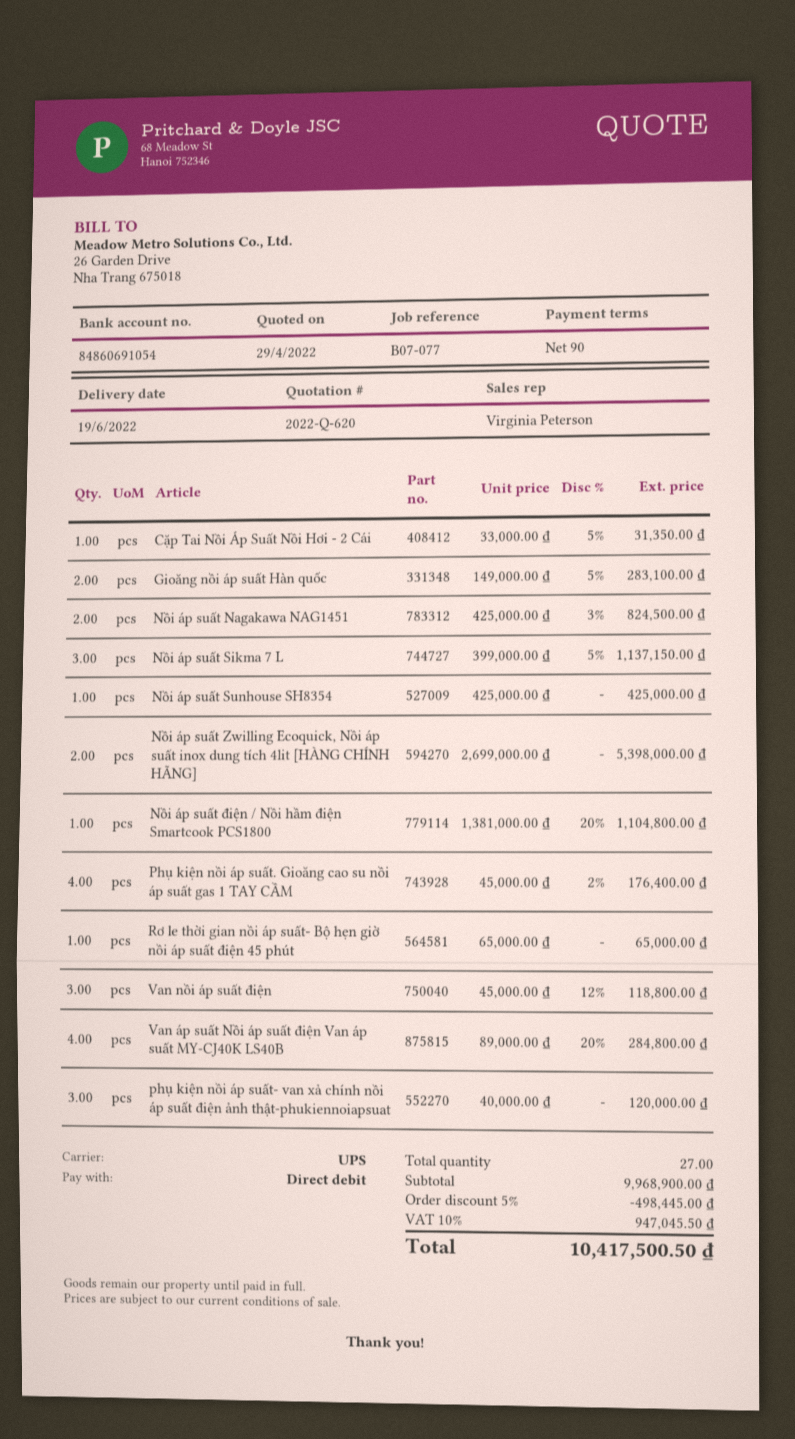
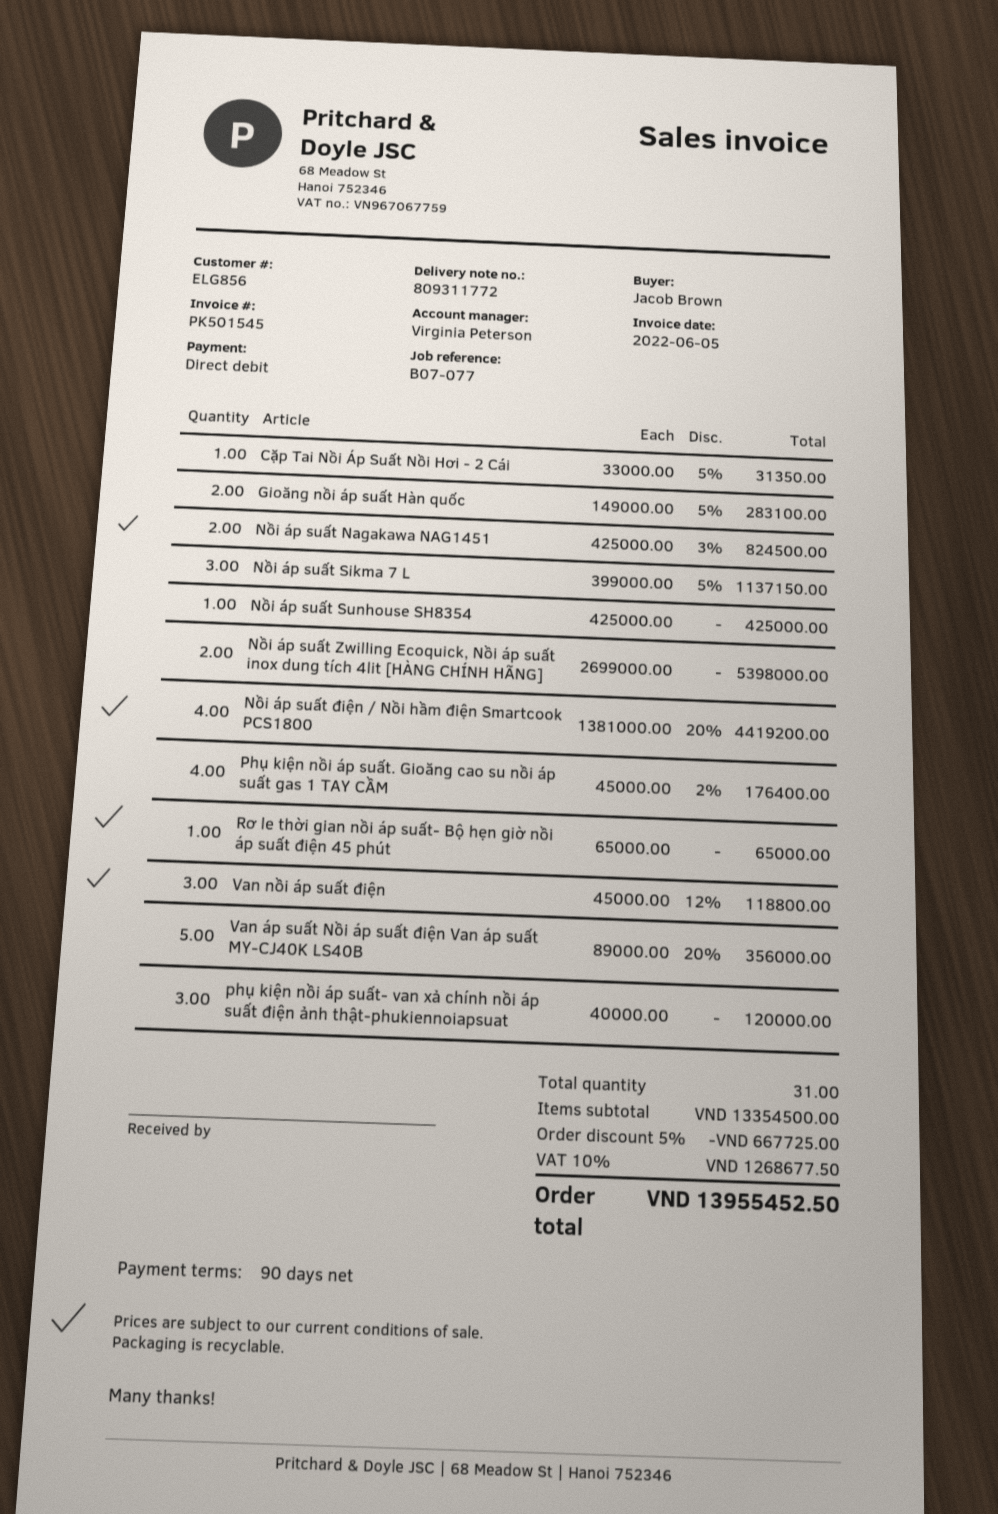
Nồi áp suất điện / Nồi hầm điện Smartcook PCS1800: 1 x 1381000.00 - 20% = 1104800.00 -> 4 x 1381000.00 - 20% = 4419200.00
Van áp suất Nồi áp suất điện Van áp suất MY-CJ40K LS40B: 4 x 89000.00 - 20% = 284800.00 -> 5 x 89000.00 - 20% = 356000.00
total quantity: 27 -> 31
subtotal: 9968900.00 -> 13354500.00
discount: 5% = 498445.00 -> 5% = 667725.00
tax: 10% = 947045.50 -> 10% = 1268677.50
total: 10417500.50 -> 13955452.50

